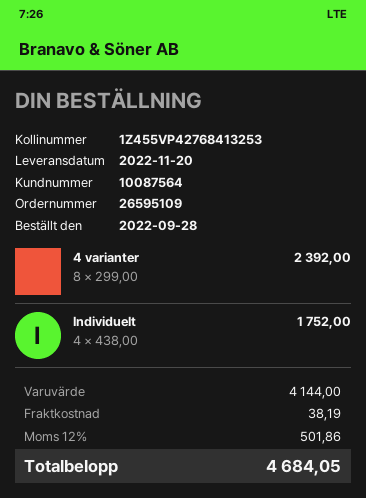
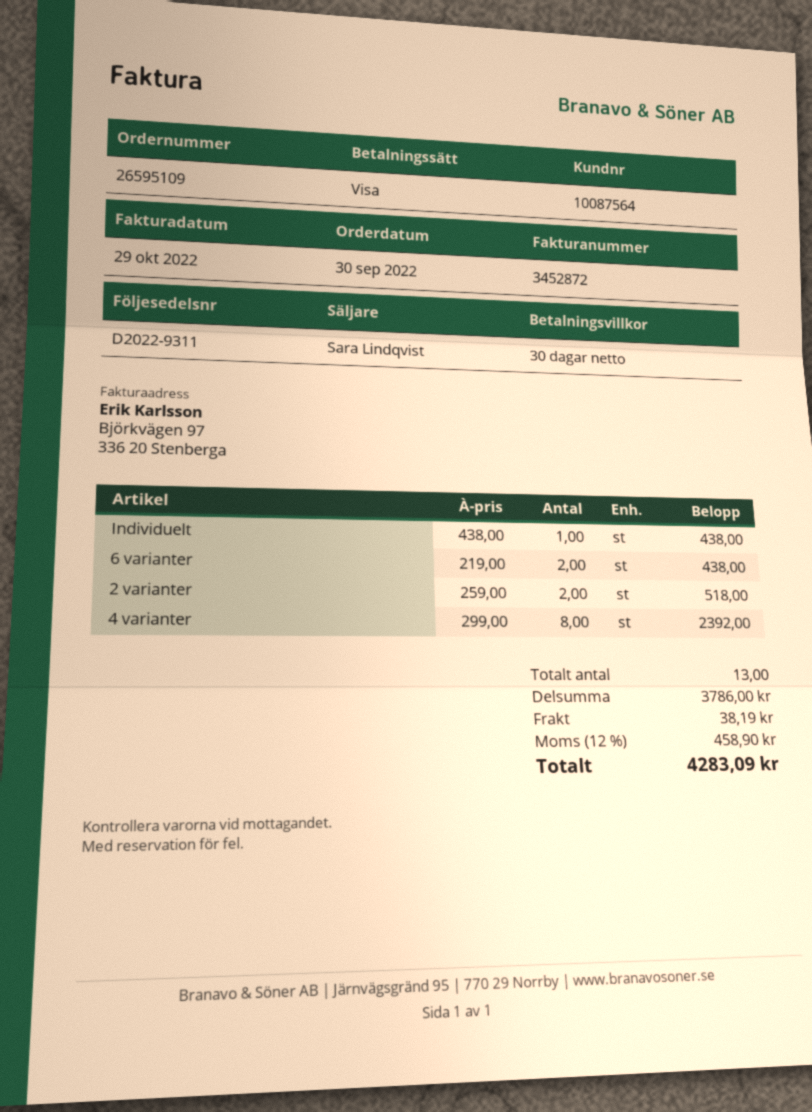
order date: 2022-09-28 -> 2022-09-30
Individuelt: 4 x 438.00 = 1752.00 -> 1 x 438.00 = 438.00
6 varianter: none -> 2 x 219.00 = 438.00
2 varianter: none -> 2 x 259.00 = 518.00
subtotal: 4144.00 -> 3786.00
tax: 12% = 501.86 -> 12% = 458.90
total: 4684.05 -> 4283.09

